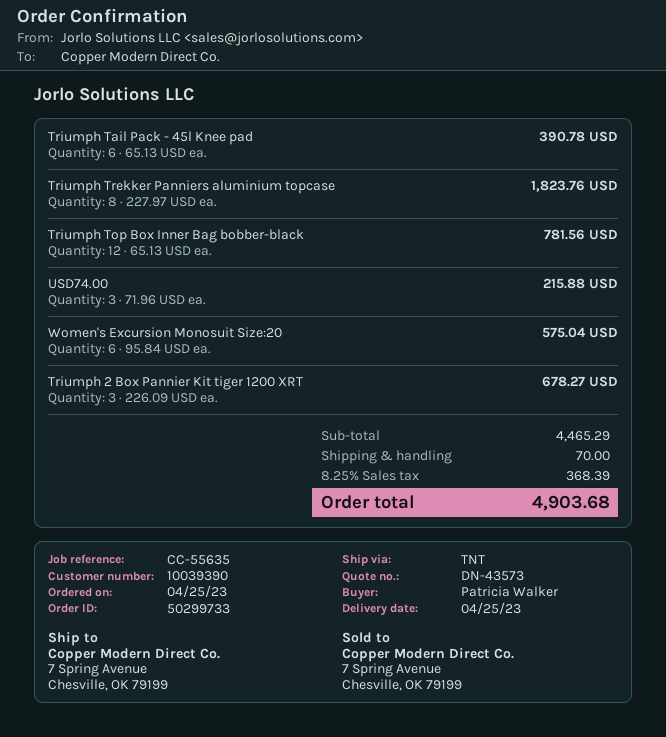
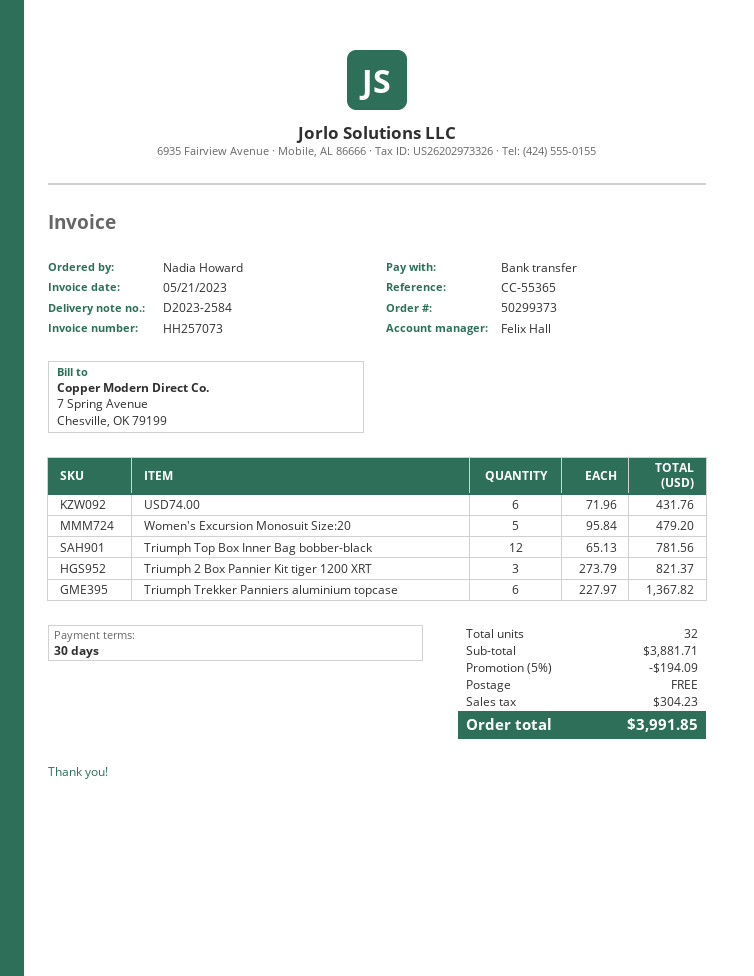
order number: 50299733 -> 50299373
reference: CC-55635 -> CC-55365
ordered by: Patricia Walker -> Nadia Howard
Triumph Tail Pack - 45l Knee pad: 6 x 65.13 = 390.78 -> none
Triumph Trekker Panniers aluminium topcase: 8 x 227.97 = 1823.76 -> 6 x 227.97 = 1367.82
USD74.00: 3 x 71.96 = 215.88 -> 6 x 71.96 = 431.76
Women's Excursion Monosuit Size:20: 6 x 95.84 = 575.04 -> 5 x 95.84 = 479.20
Triumph 2 Box Pannier Kit tiger 1200 XRT: 3 x 226.09 = 678.27 -> 3 x 273.79 = 821.37
subtotal: 4465.29 -> 3881.71
discount: none -> 5% = 194.09
shipping: 70.00 -> 0.00
tax: 368.39 -> 304.23
total: 4903.68 -> 3991.85

